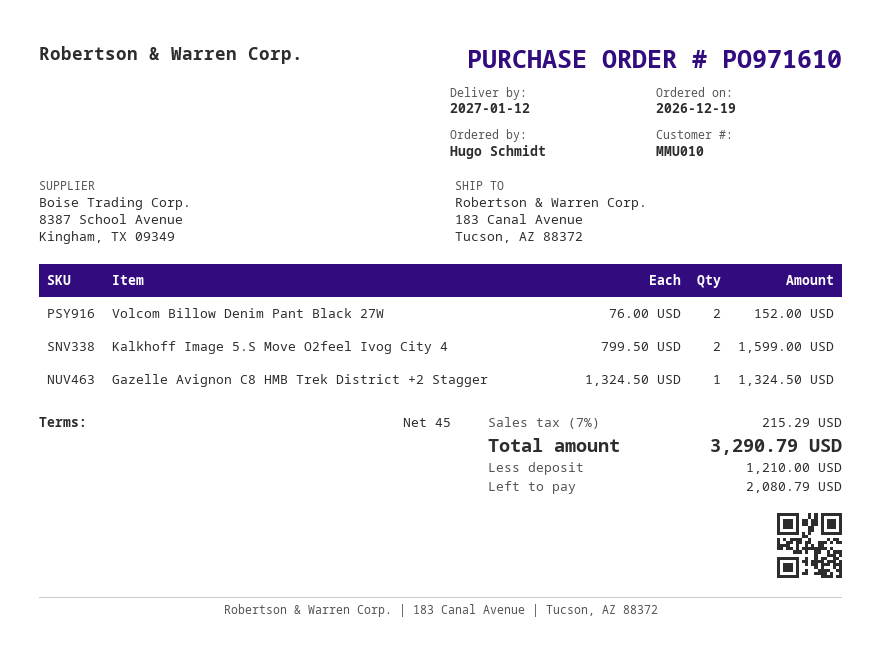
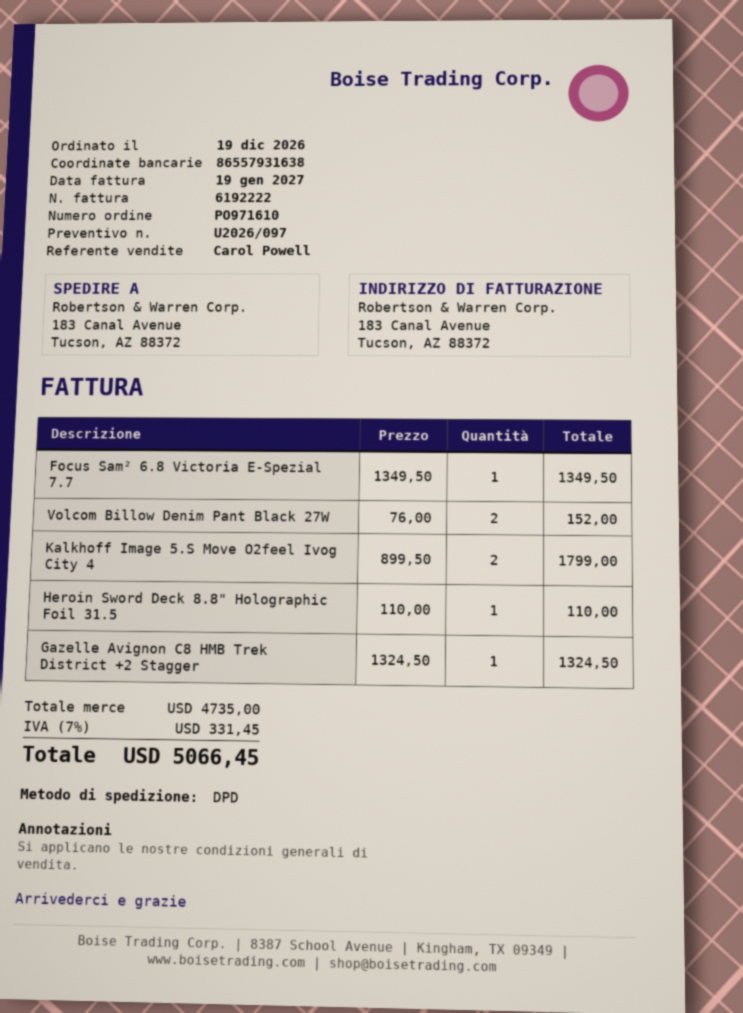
Kalkhoff Image 5.S Move O2feel Ivog City 4: 2 x 799.50 = 1599.00 -> 2 x 899.50 = 1799.00
Focus Sam² 6.8 Victoria E-Spezial 7.7: none -> 1 x 1349.50 = 1349.50
Heroin Sword Deck 8.8" Holographic Foil 31.5: none -> 1 x 110.00 = 110.00
tax: 7% = 215.29 -> 7% = 331.45
total: 3290.79 -> 5066.45

